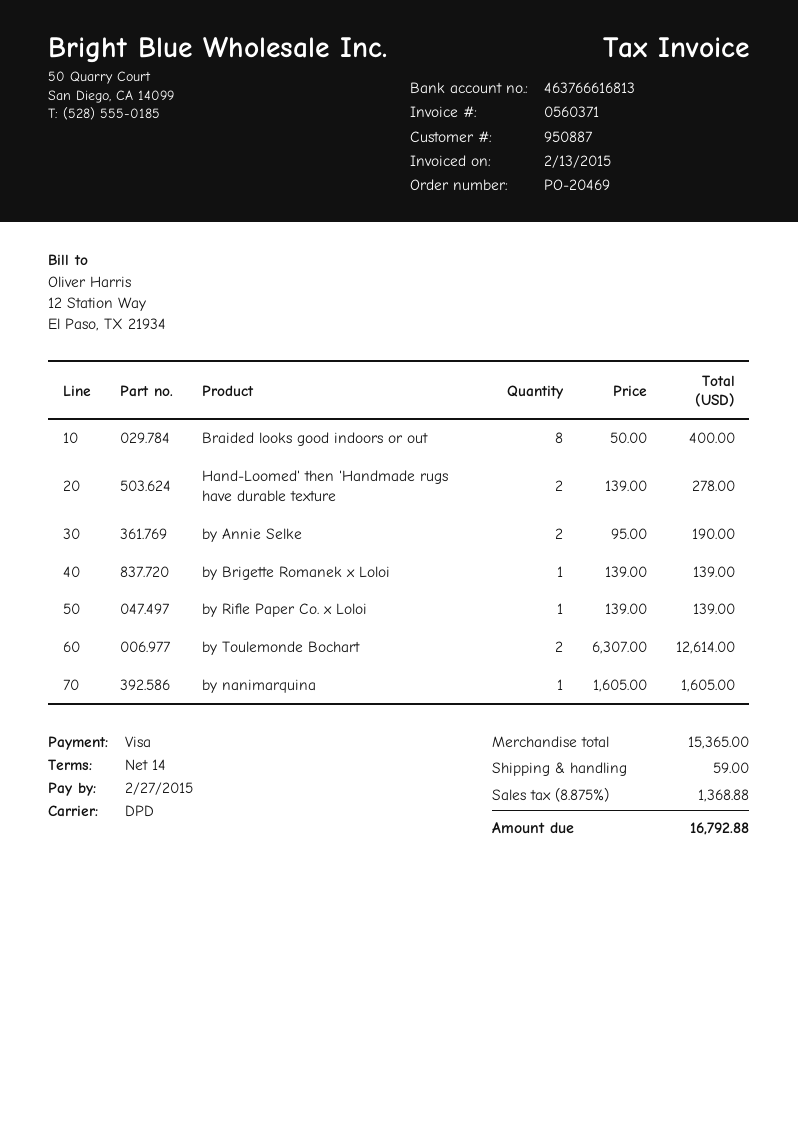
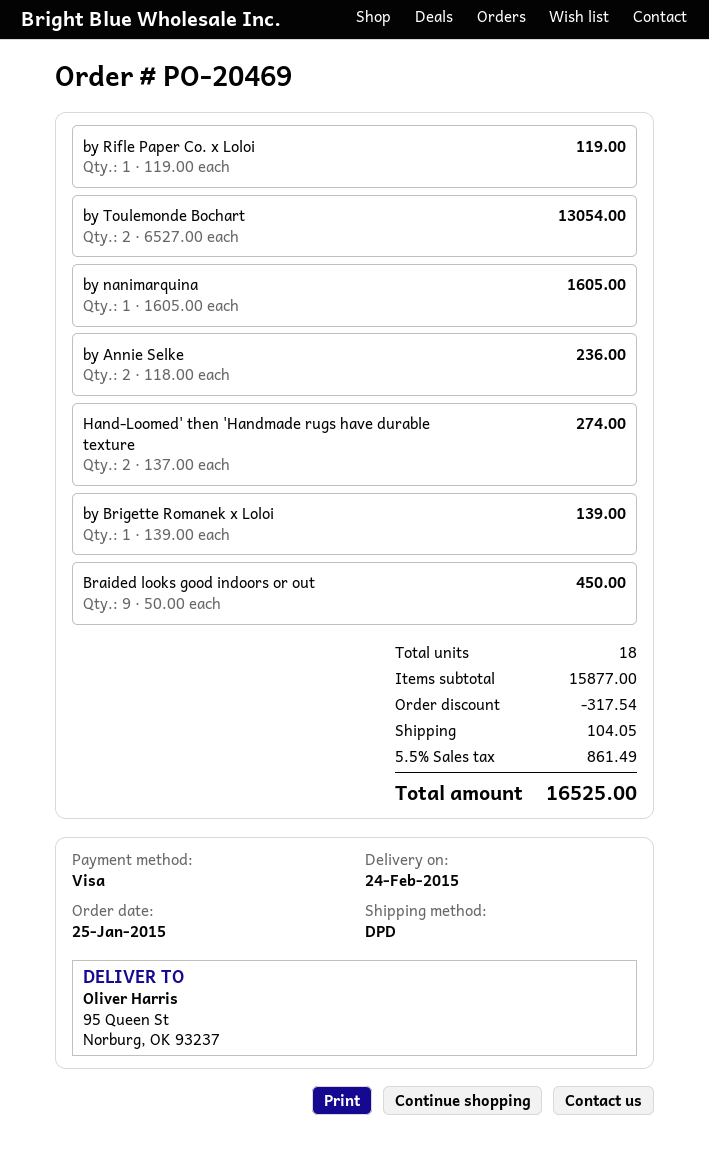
Braided looks good indoors or out: 8 x 50.00 = 400.00 -> 9 x 50.00 = 450.00
Hand-Loomed' then 'Handmade rugs have durable texture: 2 x 139.00 = 278.00 -> 2 x 137.00 = 274.00
by Annie Selke: 2 x 95.00 = 190.00 -> 2 x 118.00 = 236.00
by Rifle Paper Co. x Loloi: 1 x 139.00 = 139.00 -> 1 x 119.00 = 119.00
by Toulemonde Bochart: 2 x 6307.00 = 12614.00 -> 2 x 6527.00 = 13054.00
subtotal: 15365.00 -> 15877.00
discount: none -> 317.54
shipping: 59.00 -> 104.05
tax: 8.875% = 1368.88 -> 5.5% = 861.49
total: 16792.88 -> 16525.00

